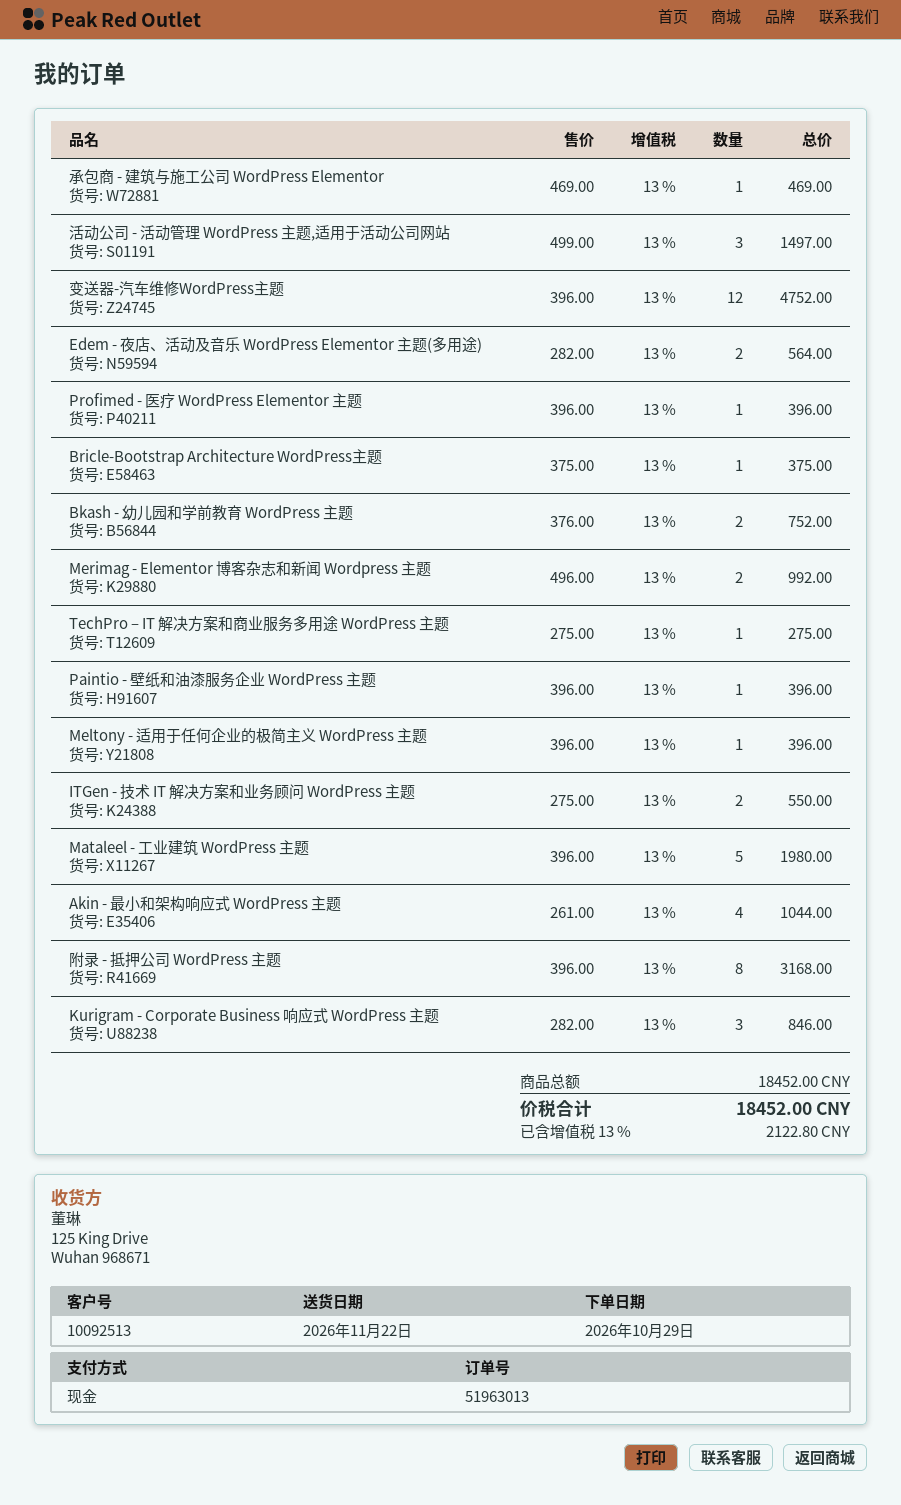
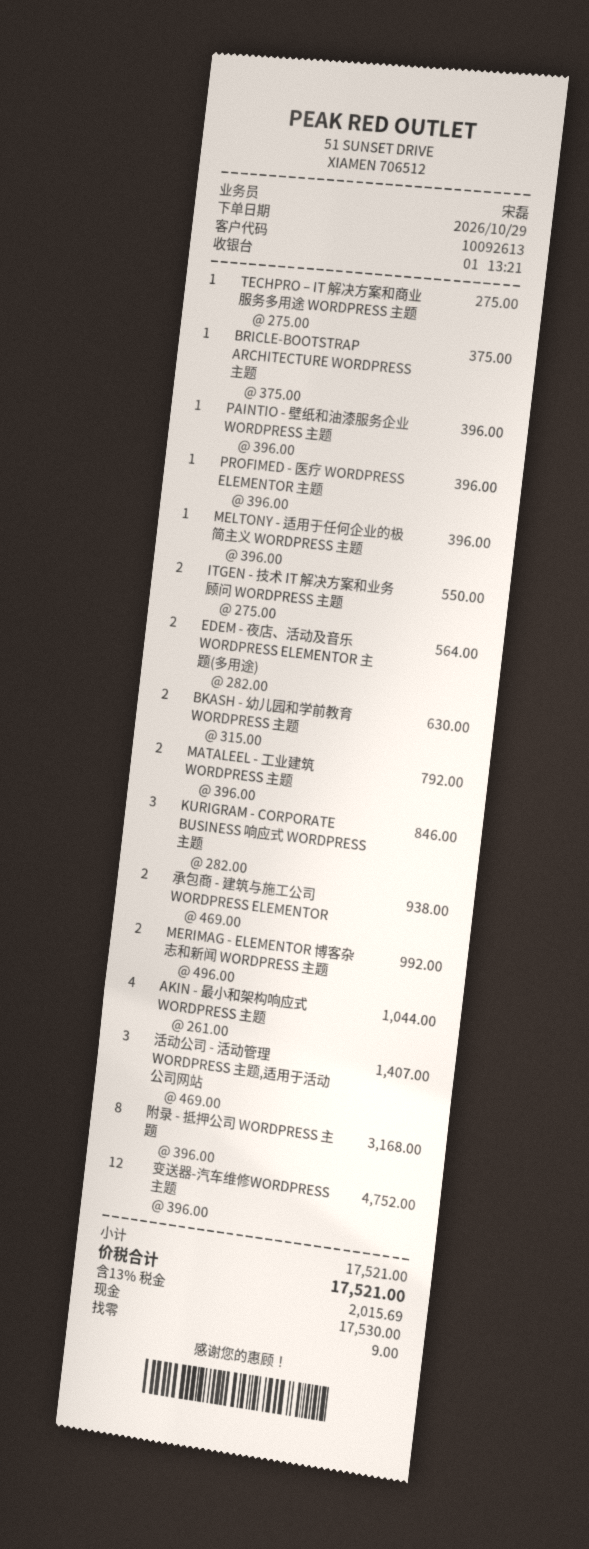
customer number: 10092513 -> 10092613
承包商 - 建筑与施工公司 WordPress Elementor: 1 x 469.00 = 469.00 -> 2 x 469.00 = 938.00
活动公司 - 活动管理 WordPress 主题,适用于活动公司网站: 3 x 499.00 = 1497.00 -> 3 x 469.00 = 1407.00
Bkash - 幼儿园和学前教育 WordPress 主题: 2 x 376.00 = 752.00 -> 2 x 315.00 = 630.00
Mataleel - 工业建筑 WordPress 主题: 5 x 396.00 = 1980.00 -> 2 x 396.00 = 792.00
subtotal: 18452.00 -> 17521.00
tax: 13% = 2122.80 -> 13% = 2015.69
total: 18452.00 -> 17521.00

